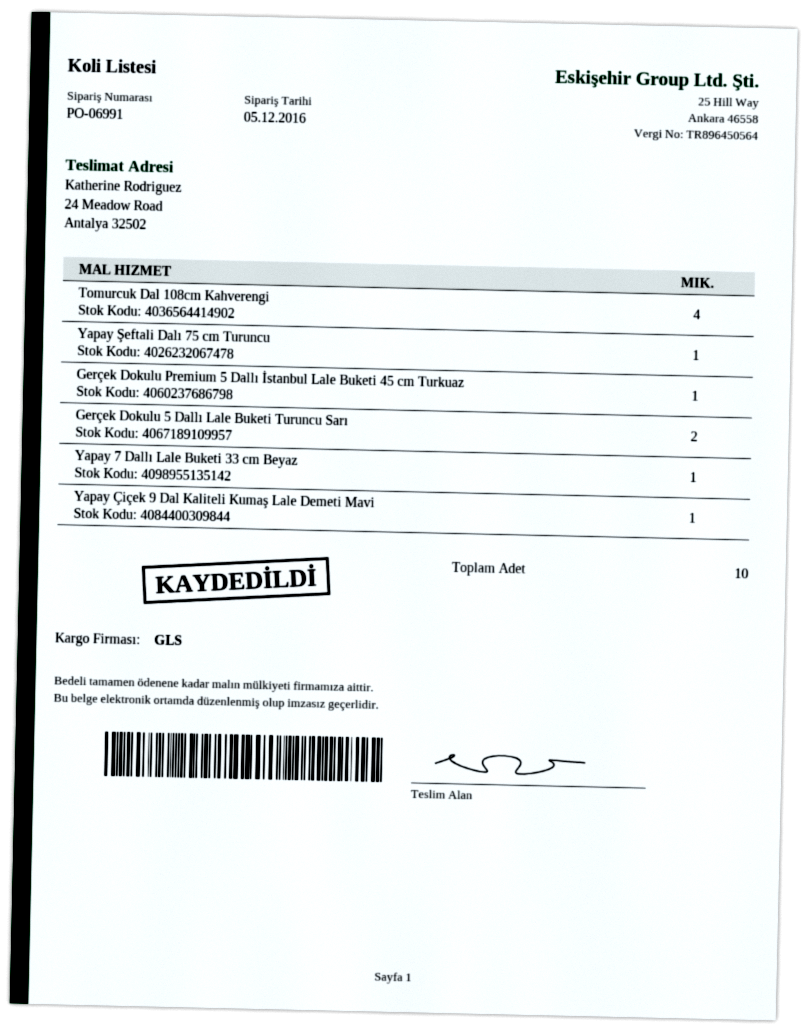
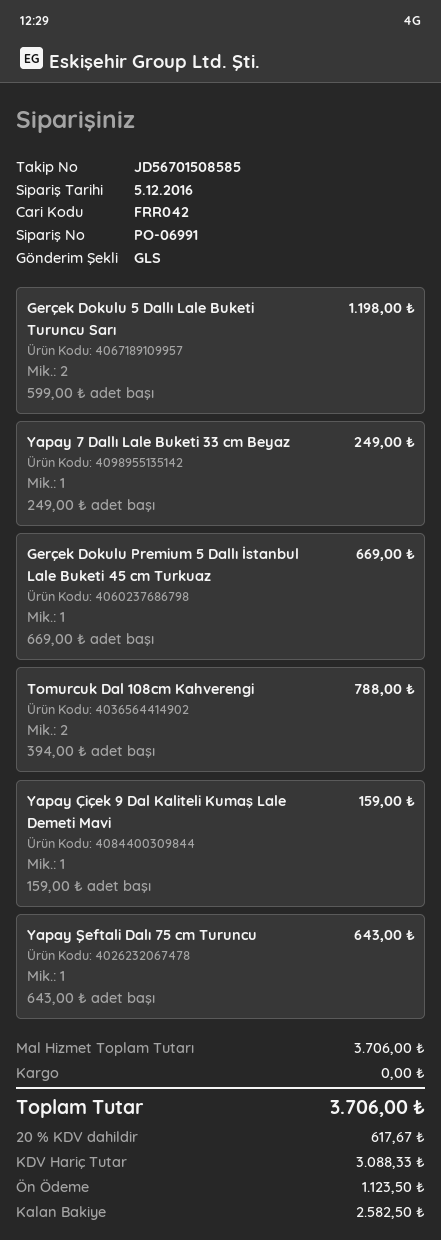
Tomurcuk Dal 108cm Kahverengi: 4 -> 2

